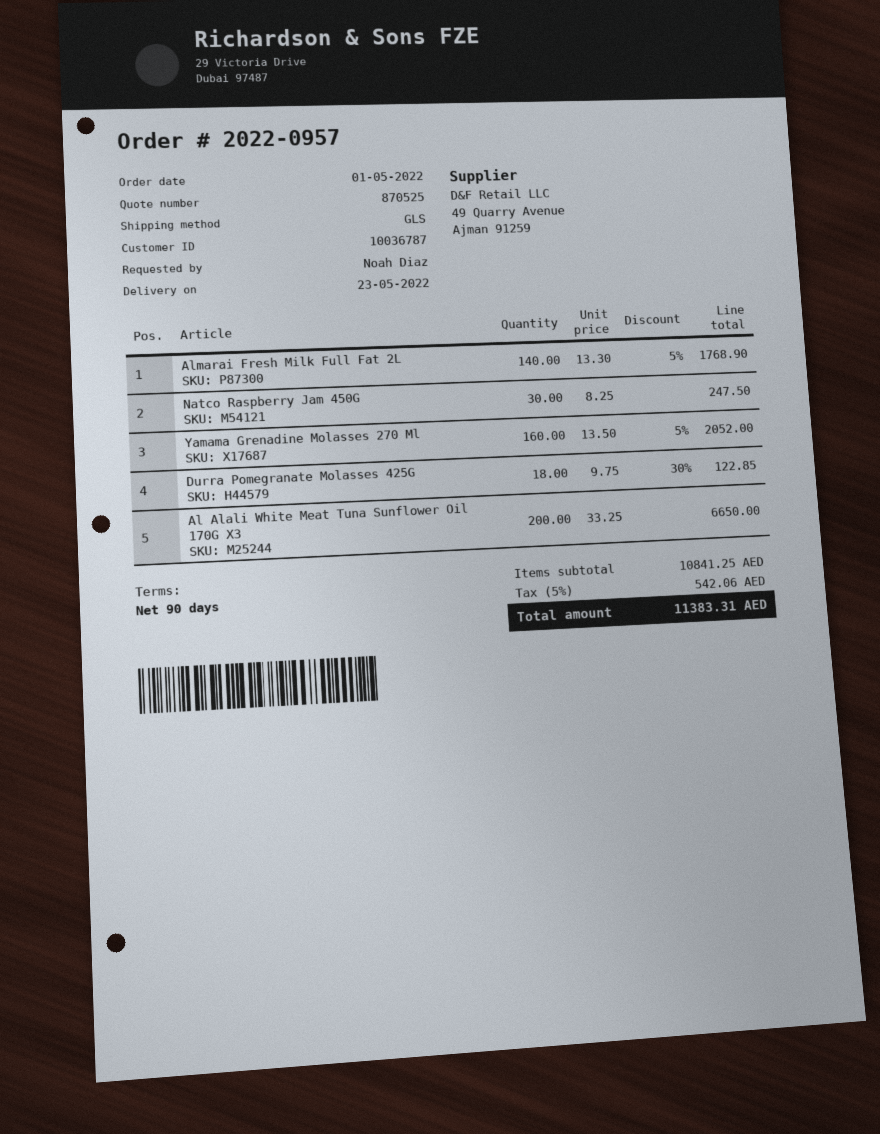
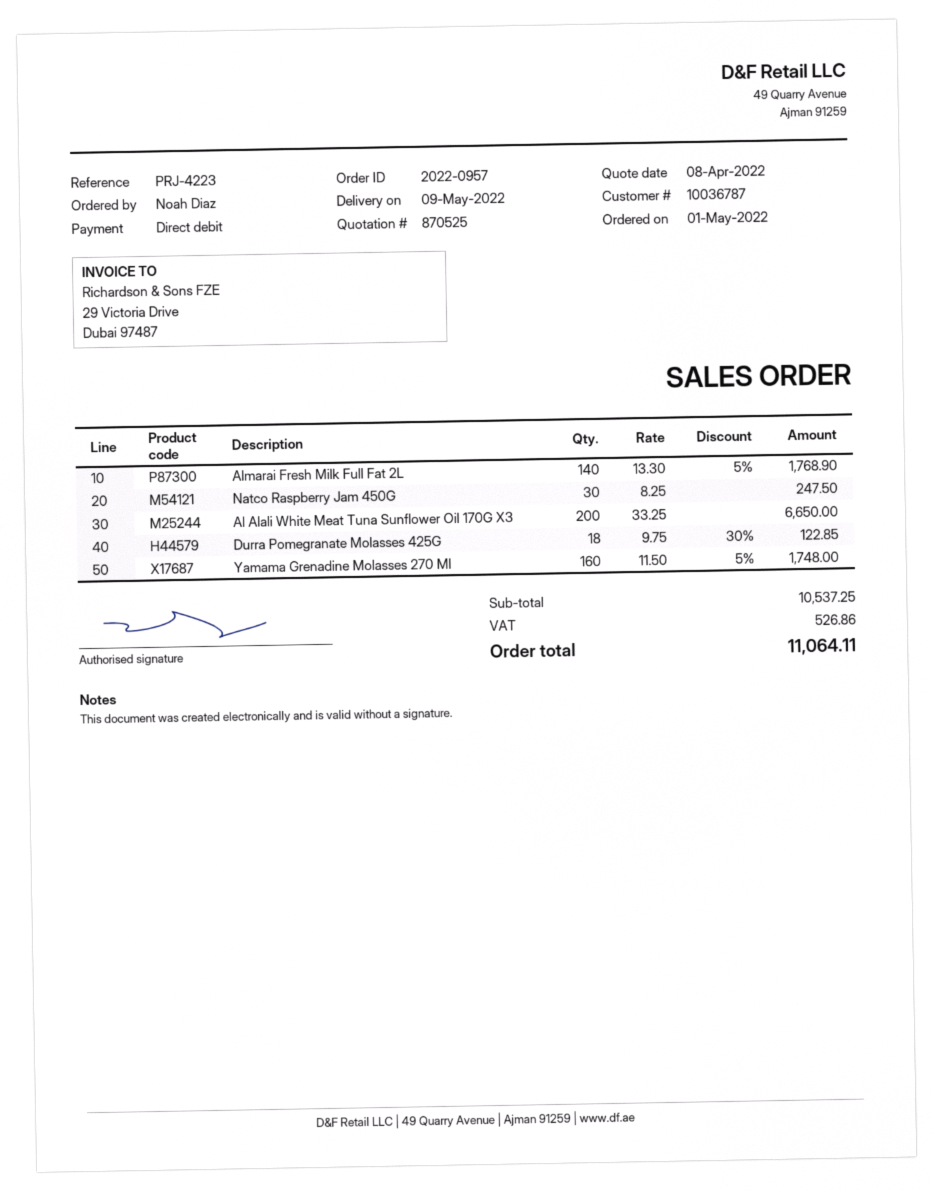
delivery date: 2022-05-23 -> 2022-05-09
Yamama Grenadine Molasses 270 Ml: 160 x 13.50 - 5% = 2052.00 -> 160 x 11.50 - 5% = 1748.00
subtotal: 10841.25 -> 10537.25
tax: 542.06 -> 526.86
total: 11383.31 -> 11064.11

